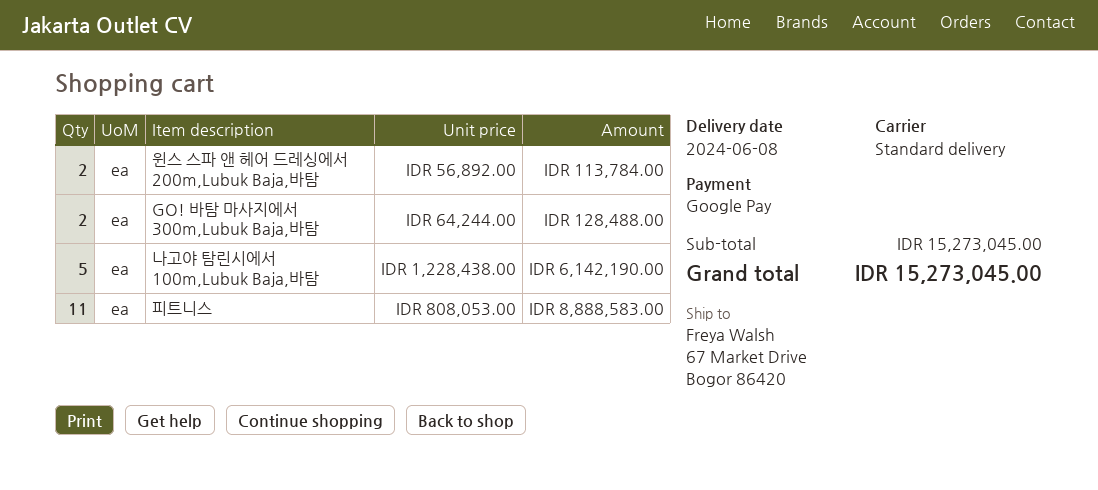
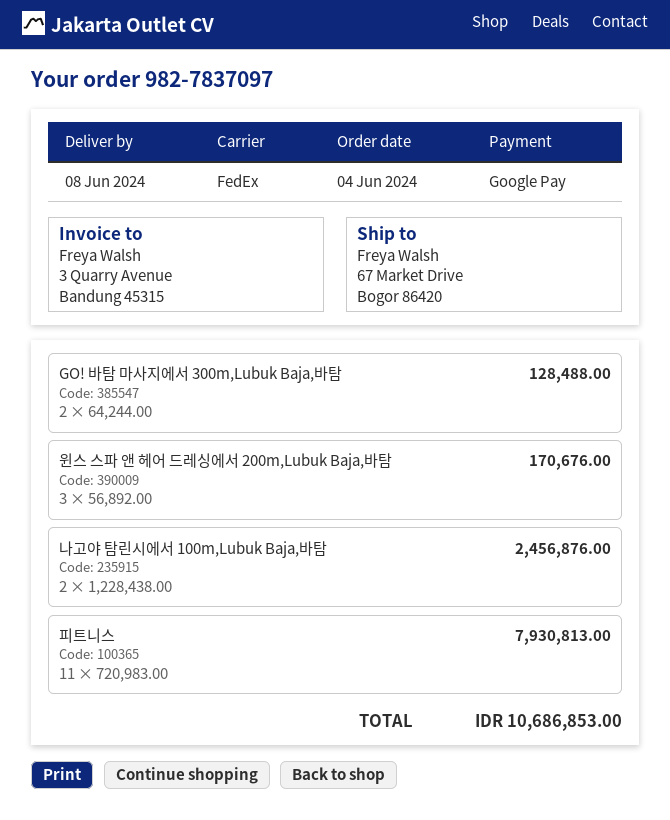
shipping method: standard -> FedEx
윈스 스파 앤 헤어 드레싱에서 200m,Lubuk Baja,바탐: 2 x 56892.00 = 113784.00 -> 3 x 56892.00 = 170676.00
나고야 탐린시에서 100m,Lubuk Baja,바탐: 5 x 1228438.00 = 6142190.00 -> 2 x 1228438.00 = 2456876.00
피트니스: 11 x 808053.00 = 8888583.00 -> 11 x 720983.00 = 7930813.00
total: 15273045.00 -> 10686853.00

